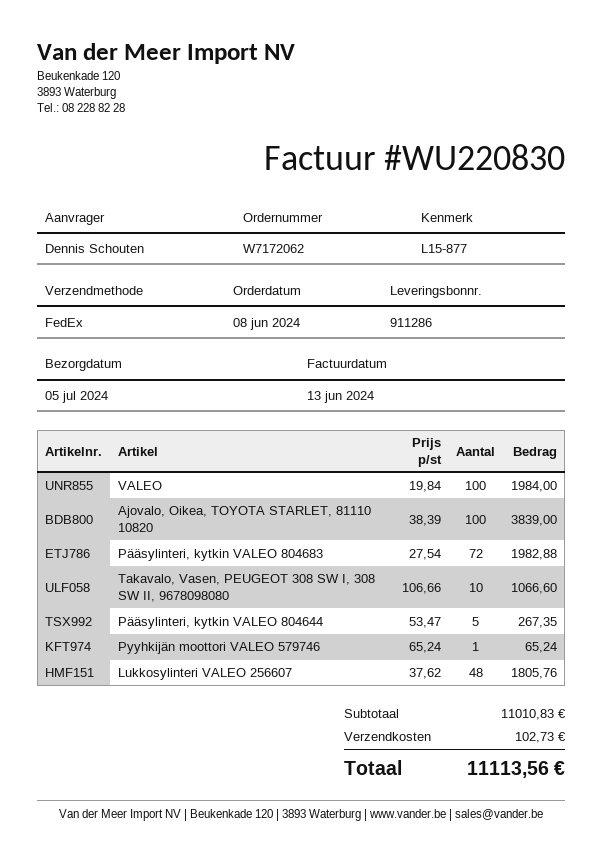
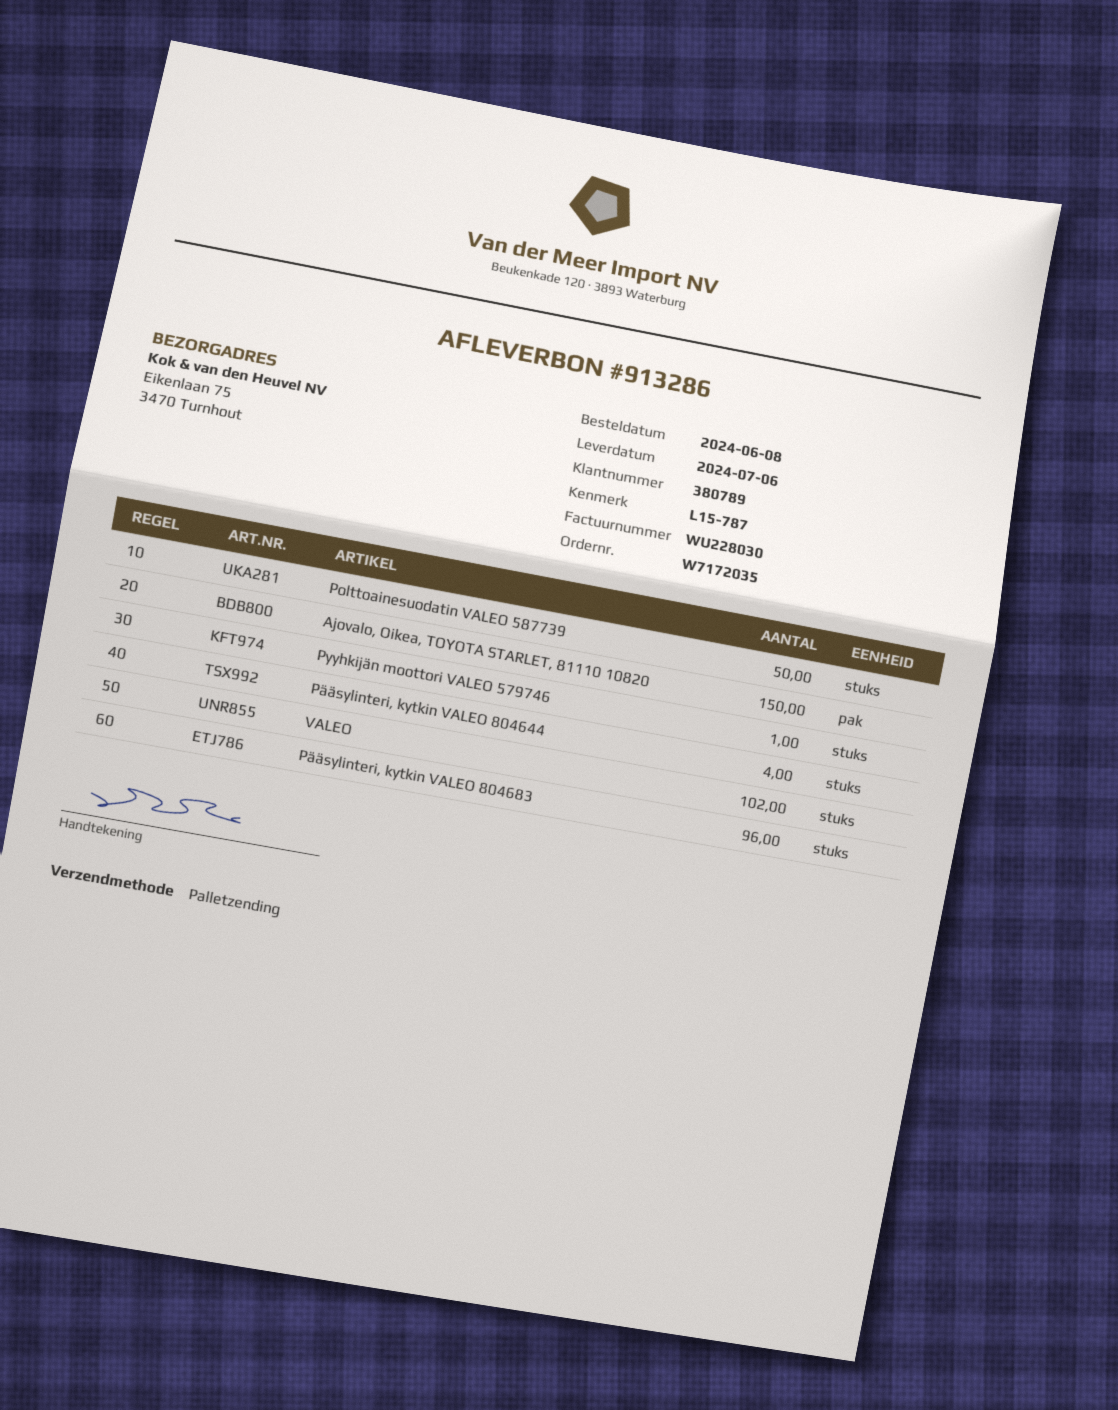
order number: W7172062 -> W7172035
delivery note number: 911286 -> 913286
delivery date: 2024-07-05 -> 2024-07-06
invoice number: WU220830 -> WU228030
reference: L15-877 -> L15-787
shipping method: FedEx -> pallet freight
VALEO: 100 -> 102
Ajovalo, Oikea, TOYOTA STARLET, 81110 10820: 100 -> 150
Pääsylinteri, kytkin VALEO 804683: 72 -> 96
Takavalo, Vasen, PEUGEOT 308 SW I, 308 SW II, 9678098080: 10 -> none
Pääsylinteri, kytkin VALEO 804644: 5 -> 4
Lukkosylinteri VALEO 256607: 48 -> none
Polttoainesuodatin VALEO 587739: none -> 50

